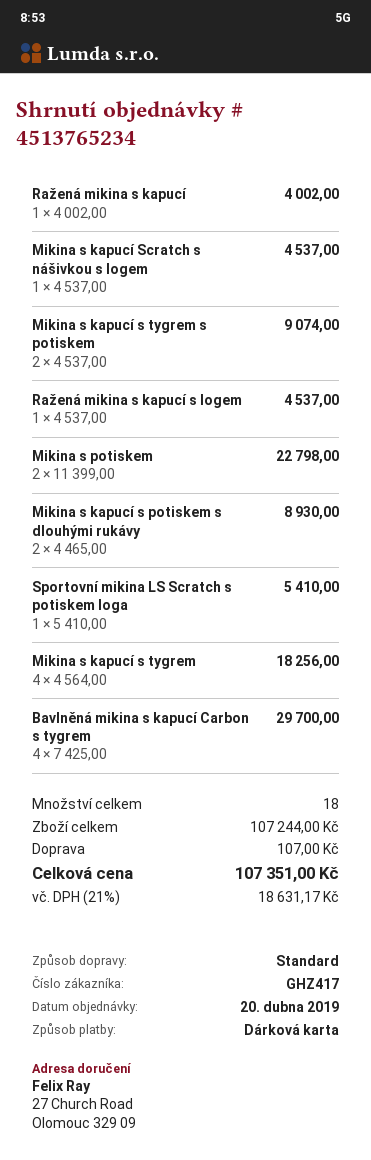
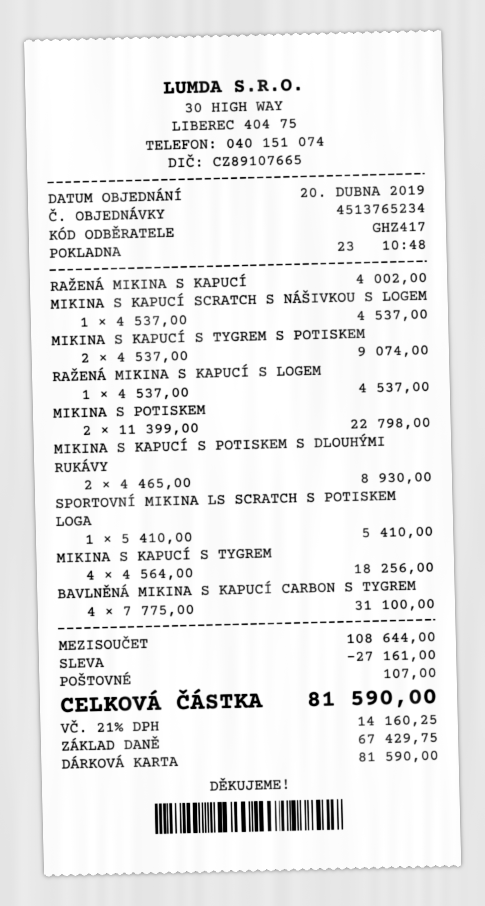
Bavlněná mikina s kapucí Carbon s tygrem: 4 x 7425.00 = 29700.00 -> 4 x 7775.00 = 31100.00
subtotal: 107244.00 -> 108644.00
discount: none -> 27161.00
tax: 21% = 18631.17 -> 21% = 14160.25
total: 107351.00 -> 81590.00

